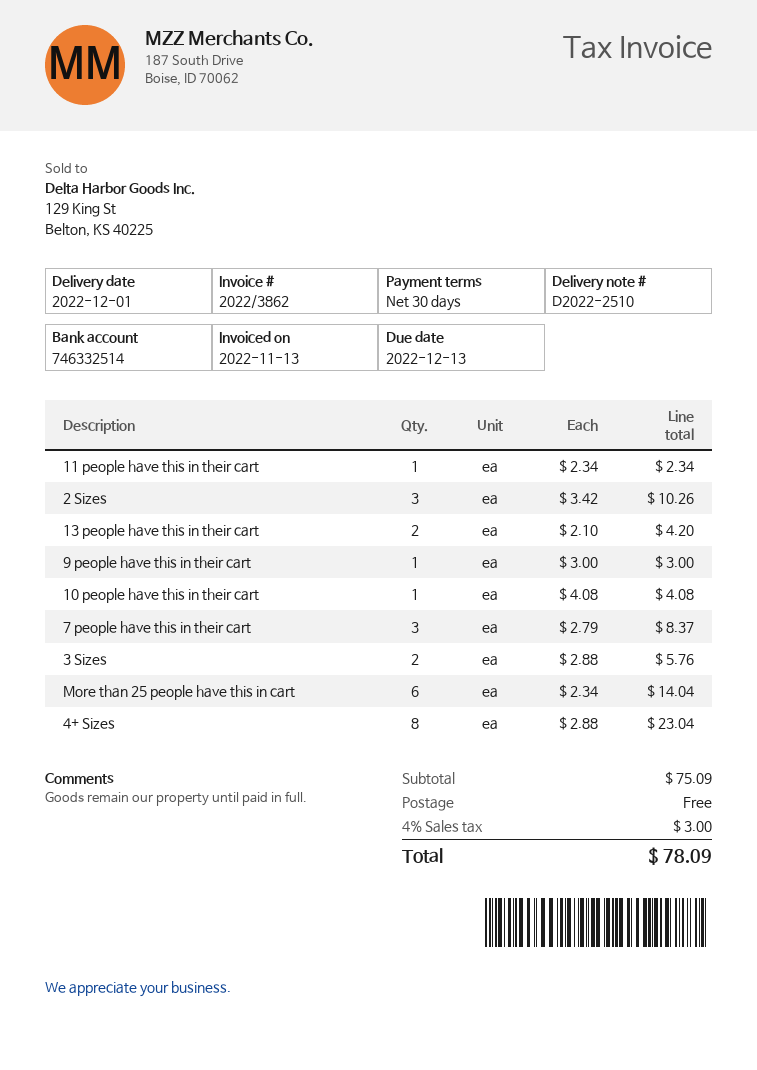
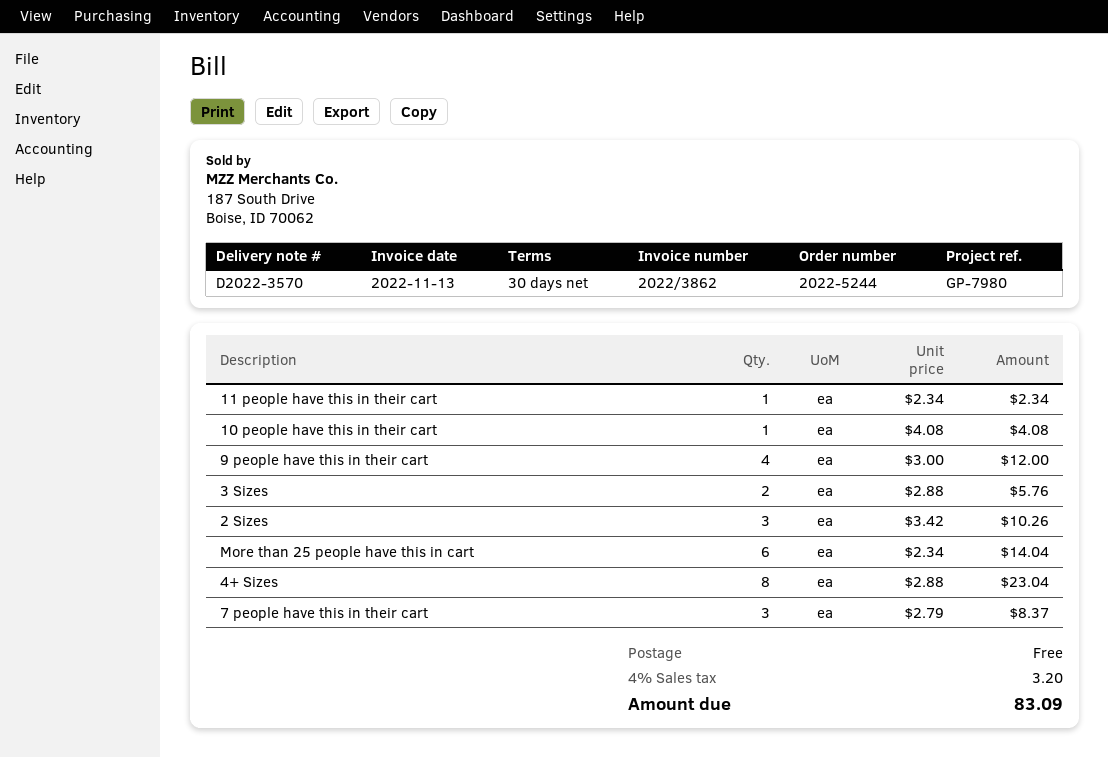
delivery note number: D2022-2510 -> D2022-3570
13 people have this in their cart: 2 x 2.10 = 4.20 -> none
9 people have this in their cart: 1 x 3.00 = 3.00 -> 4 x 3.00 = 12.00
tax: 4% = 3.00 -> 4% = 3.20
total: 78.09 -> 83.09

